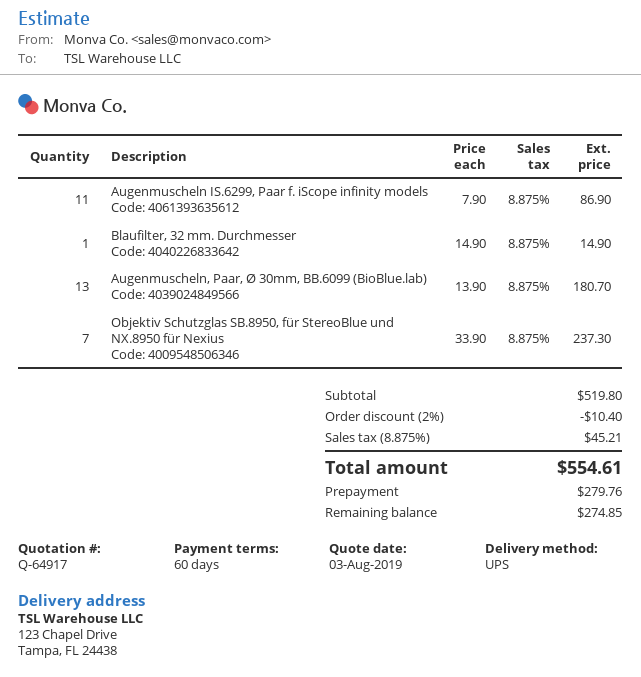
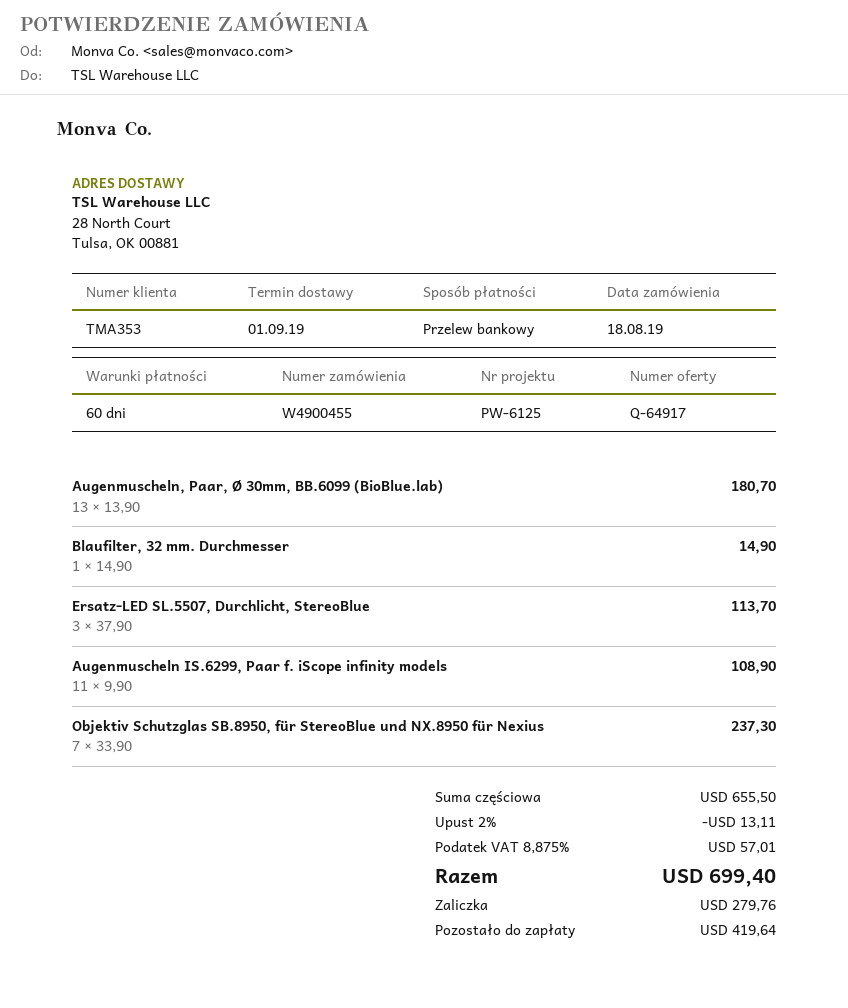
ship to: 123 Chapel Drive, Tampa, FL 24438 -> 28 North Court, Tulsa, OK 00881
Augenmuscheln IS.6299, Paar f. iScope infinity models: 11 x 7.90 = 86.90 -> 11 x 9.90 = 108.90
Ersatz-LED SL.5507, Durchlicht, StereoBlue: none -> 3 x 37.90 = 113.70
subtotal: 519.80 -> 655.50
discount: 2% = 10.40 -> 2% = 13.11
tax: 8.875% = 45.21 -> 8.875% = 57.01
total: 554.61 -> 699.40
balance: 274.85 -> 419.64

